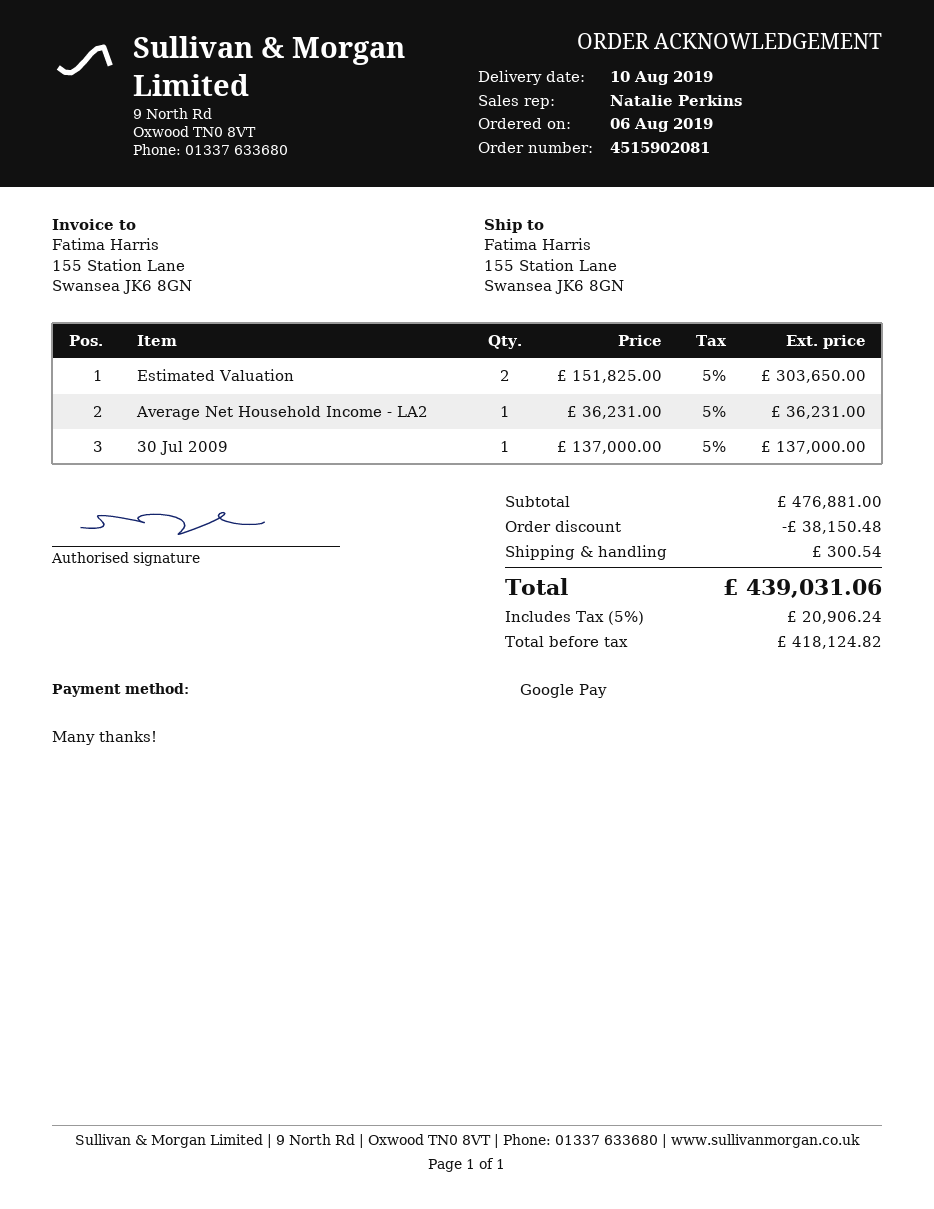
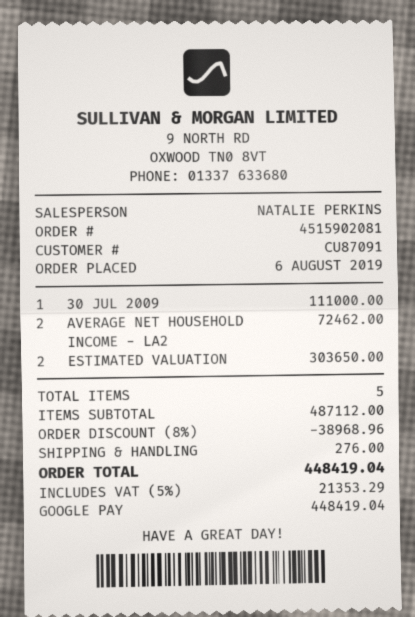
Average Net Household Income - LA2: 1 for 36231.00 -> 2 for 72462.00
30 Jul 2009: 1 for 137000.00 -> 1 for 111000.00
subtotal: 476881.00 -> 487112.00
discount: 38150.48 -> 38968.96
shipping: 300.54 -> 276.00
tax: 5% = 20906.24 -> 5% = 21353.29
total: 439031.06 -> 448419.04

